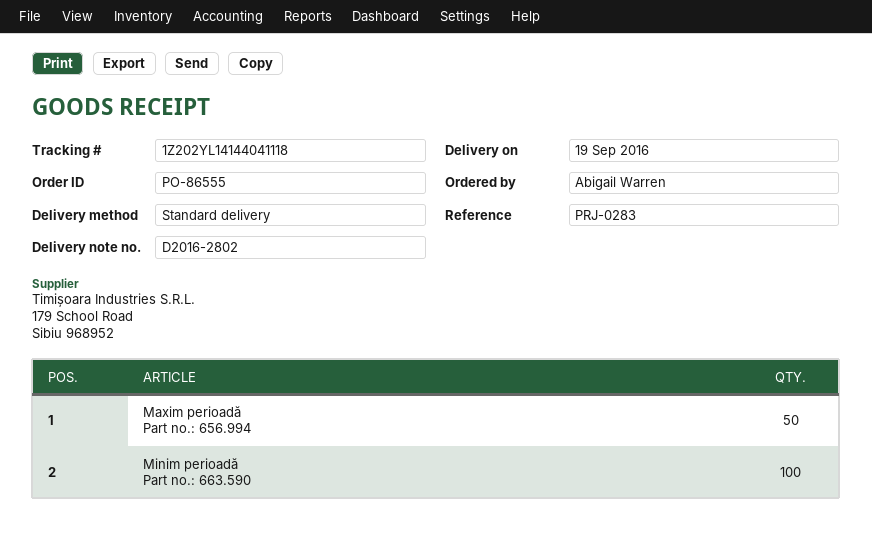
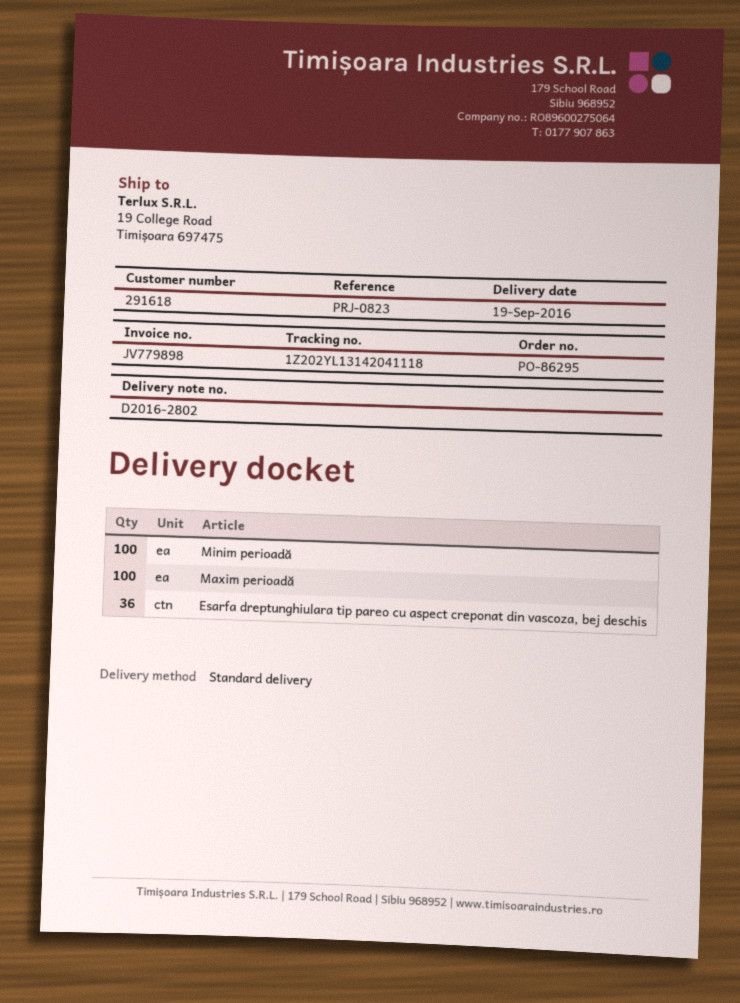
order number: PO-86555 -> PO-86295
reference: PRJ-0283 -> PRJ-0823
tracking number: 1Z202YL14144041118 -> 1Z202YL13142041118
Maxim perioadă: 50 -> 100
Esarfa dreptunghiulara tip pareo cu aspect creponat din vascoza, bej deschis: none -> 36

